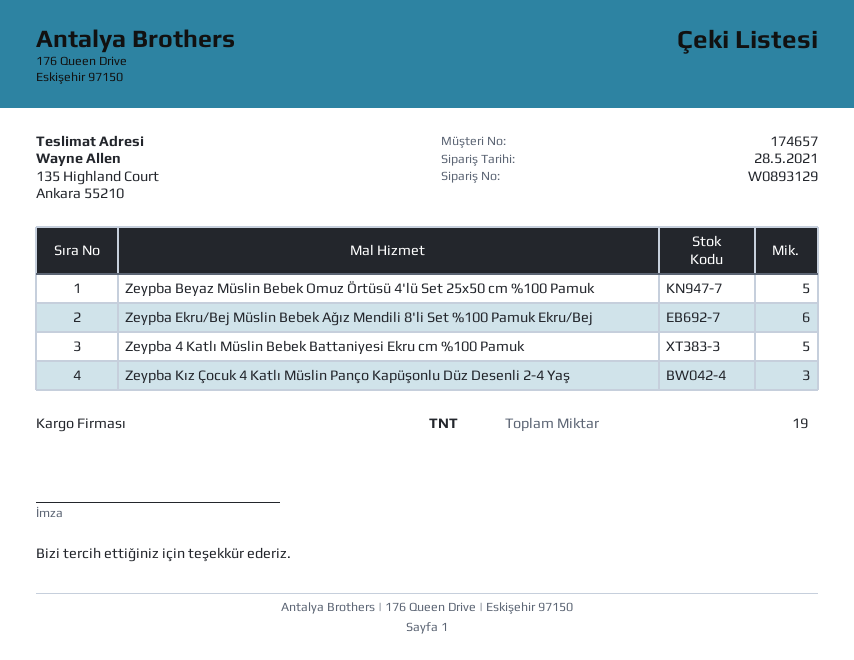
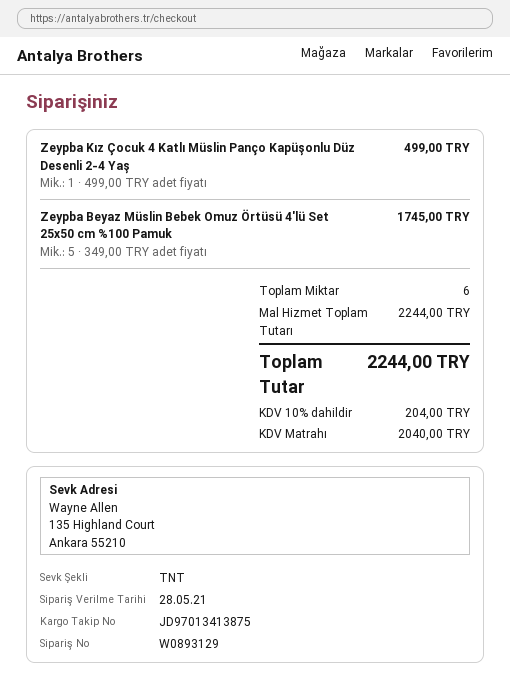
Zeypba Ekru/Bej Müslin Bebek Ağız Mendili 8'li Set %100 Pamuk Ekru/Bej: 6 -> none
Zeypba 4 Katlı Müslin Bebek Battaniyesi Ekru cm %100 Pamuk: 5 -> none
Zeypba Kız Çocuk 4 Katlı Müslin Panço Kapüşonlu Düz Desenli 2-4 Yaş: 3 -> 1
total quantity: 19 -> 6

